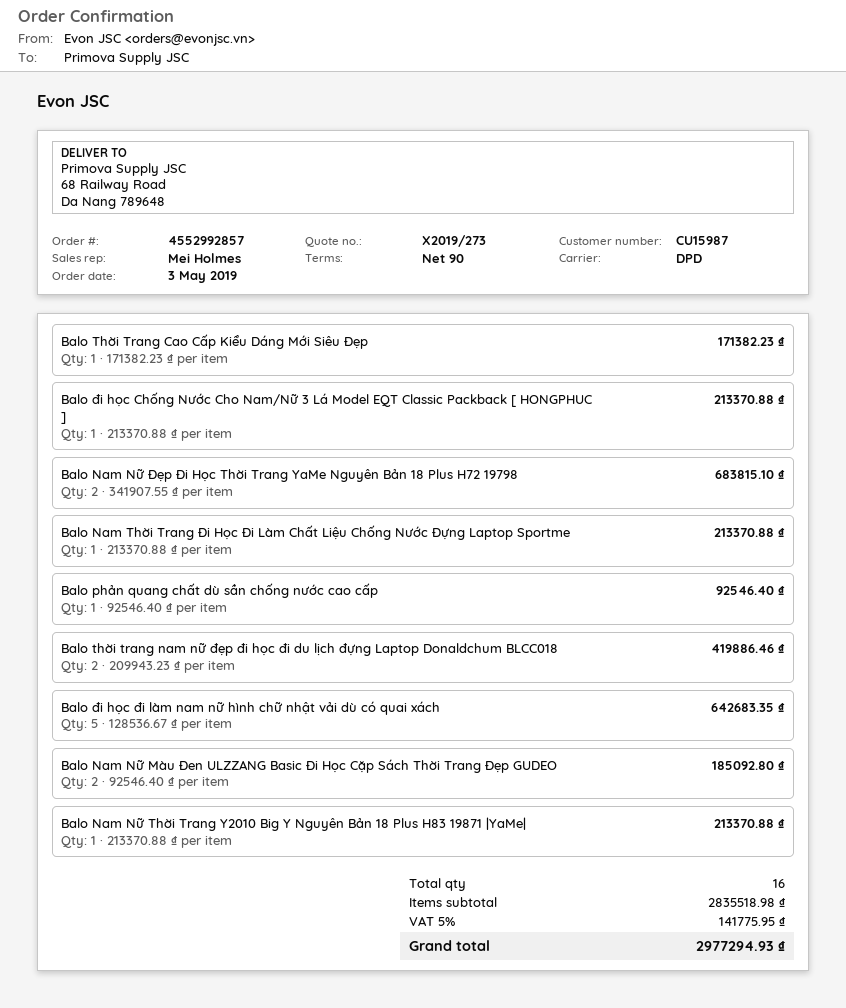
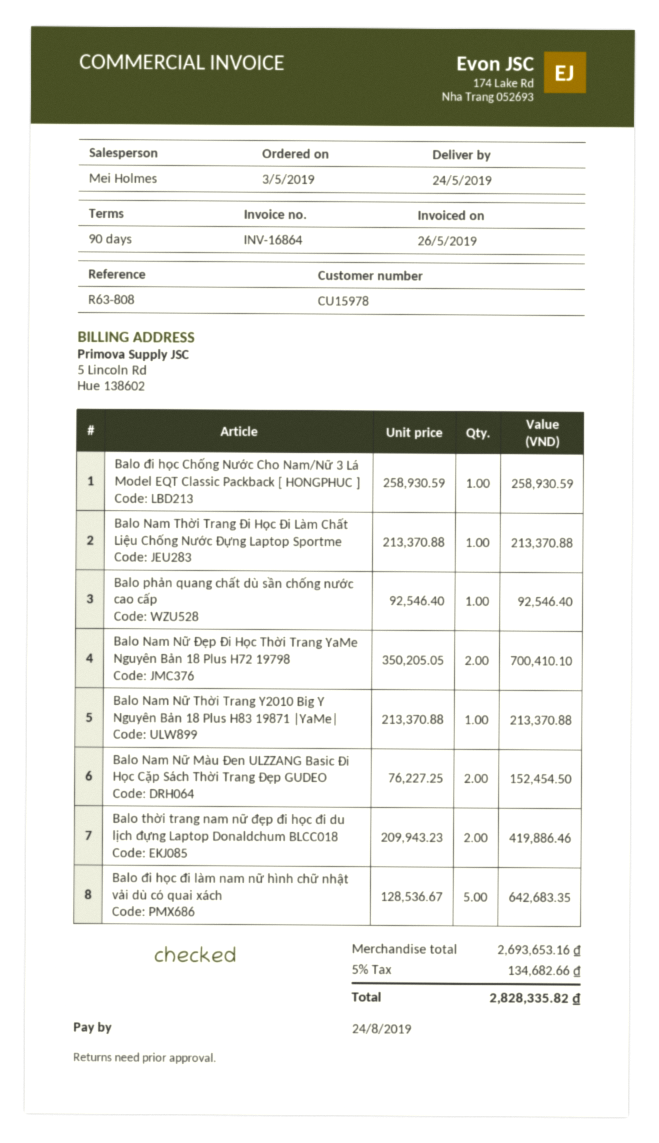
customer number: CU15987 -> CU15978
Balo Thời Trang Cao Cấp Kiểu Dáng Mới Siêu Đẹp: 1 x 171382.23 = 171382.23 -> none
Balo đi học Chống Nước Cho Nam/Nữ 3 Lá Model EQT Classic Packback [ HONGPHUC ]: 1 x 213370.88 = 213370.88 -> 1 x 258930.59 = 258930.59
Balo Nam Nữ Đẹp Đi Học Thời Trang YaMe Nguyên Bản 18 Plus H72 19798: 2 x 341907.55 = 683815.10 -> 2 x 350205.05 = 700410.10
Balo Nam Nữ Màu Đen ULZZANG Basic Đi Học Cặp Sách Thời Trang Đẹp GUDEO: 2 x 92546.40 = 185092.80 -> 2 x 76227.25 = 152454.50
subtotal: 2835518.98 -> 2693653.16
tax: 5% = 141775.95 -> 5% = 134682.66
total: 2977294.93 -> 2828335.82

